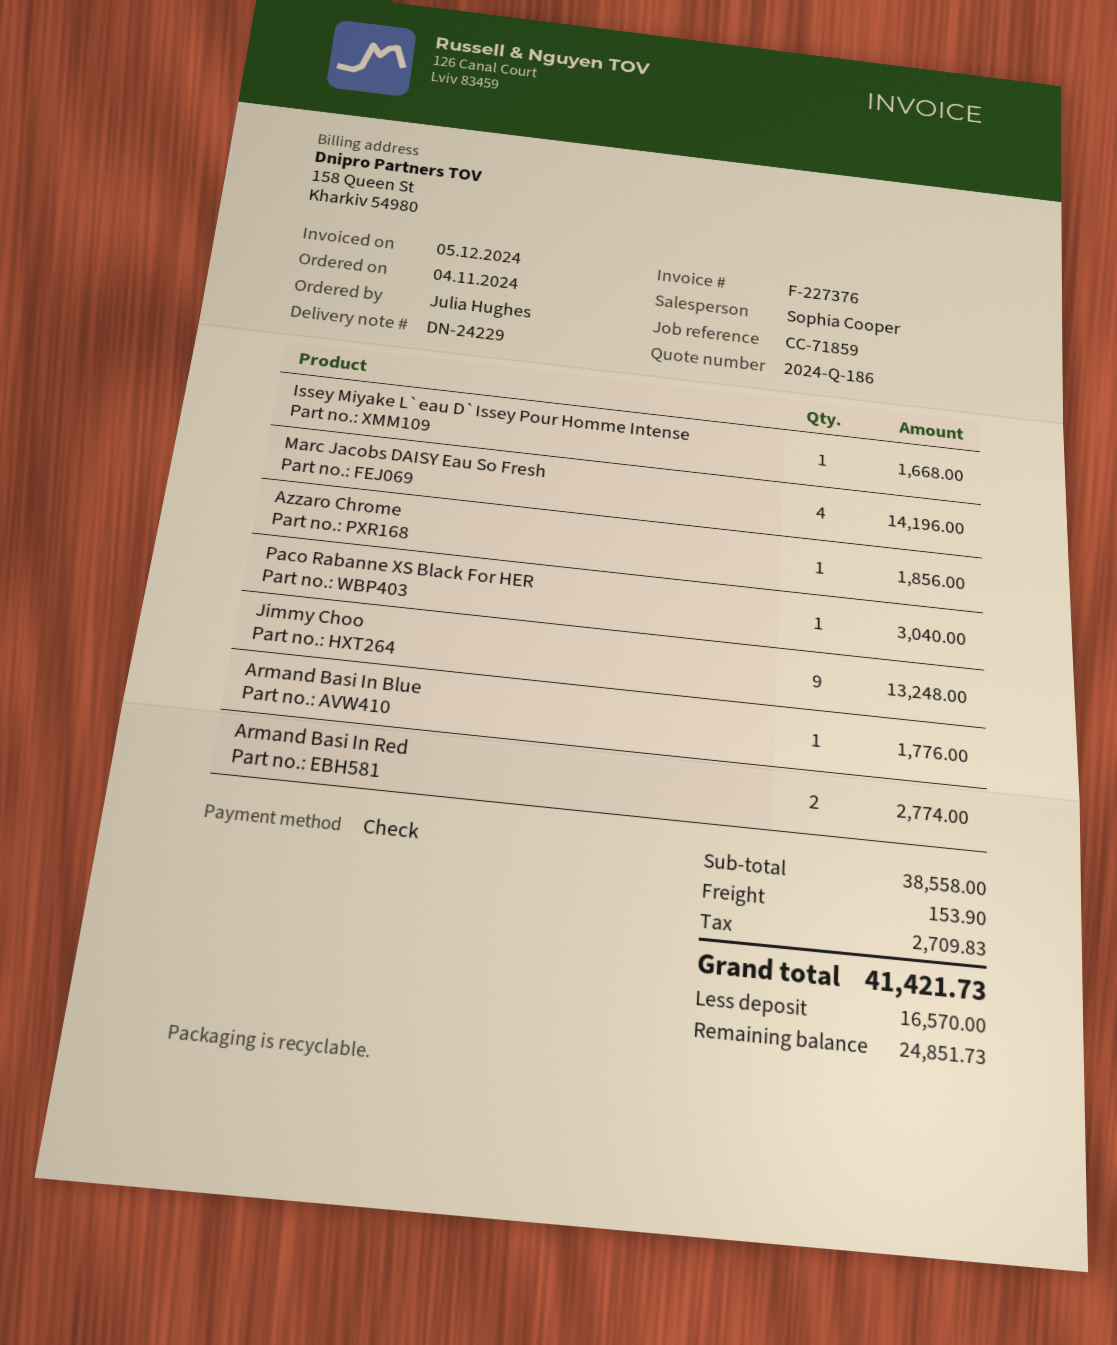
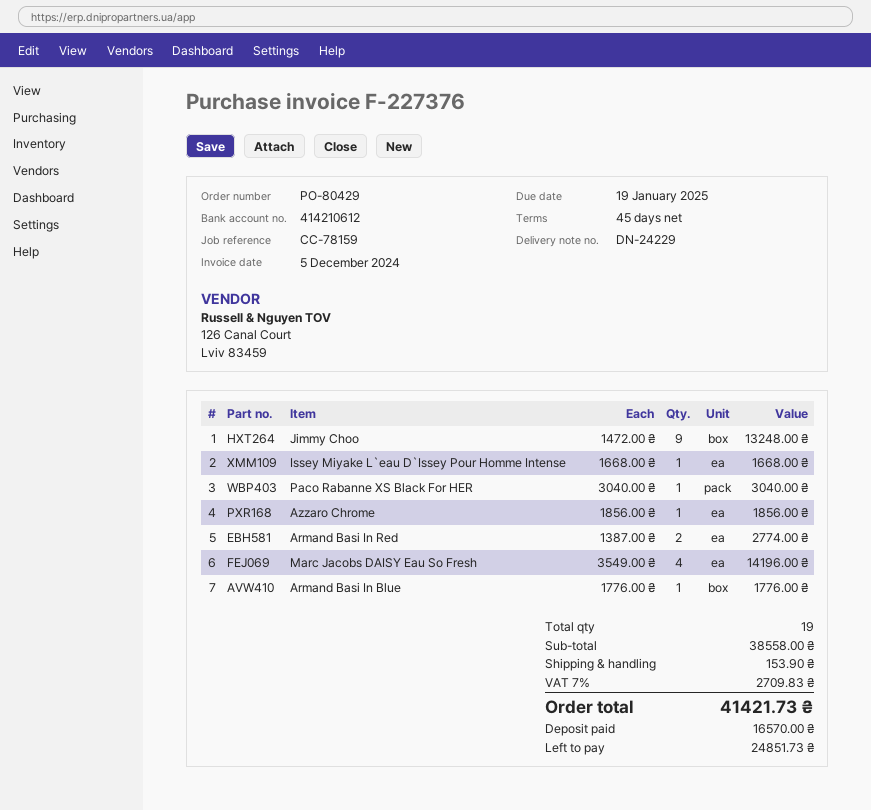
reference: CC-71859 -> CC-78159

